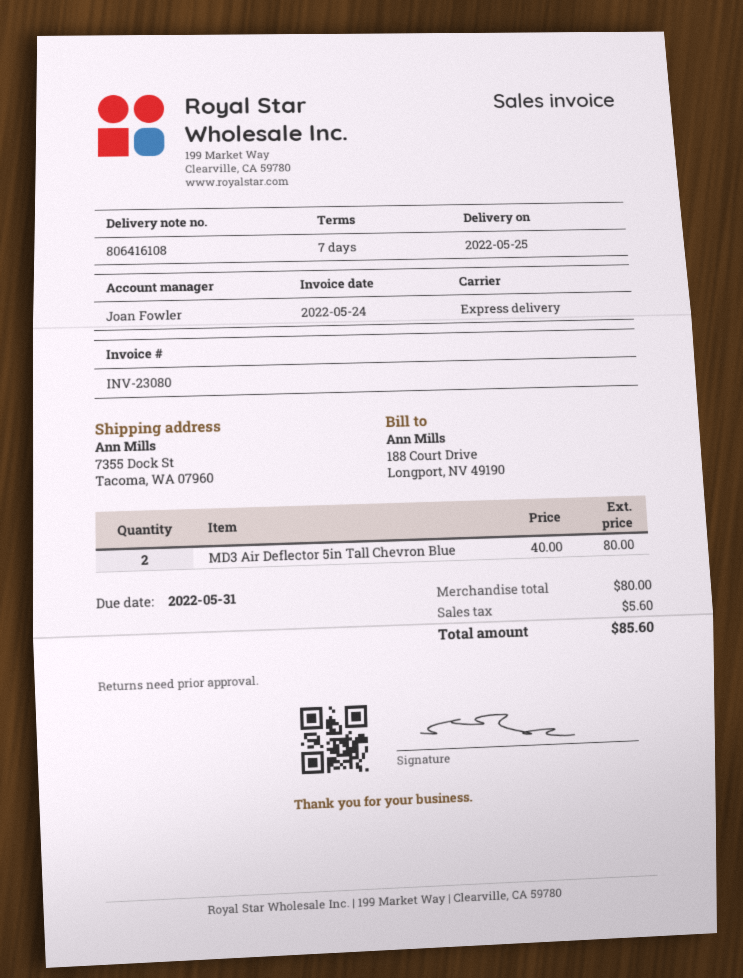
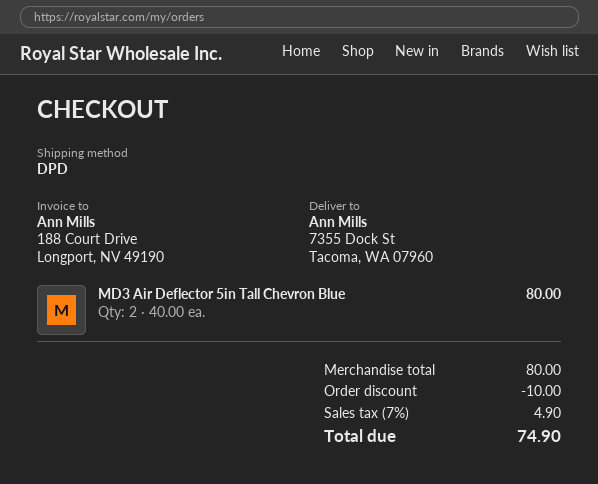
shipping method: express -> DPD
discount: none -> 10.00
tax: 5.60 -> 4.90
total: 85.60 -> 74.90

